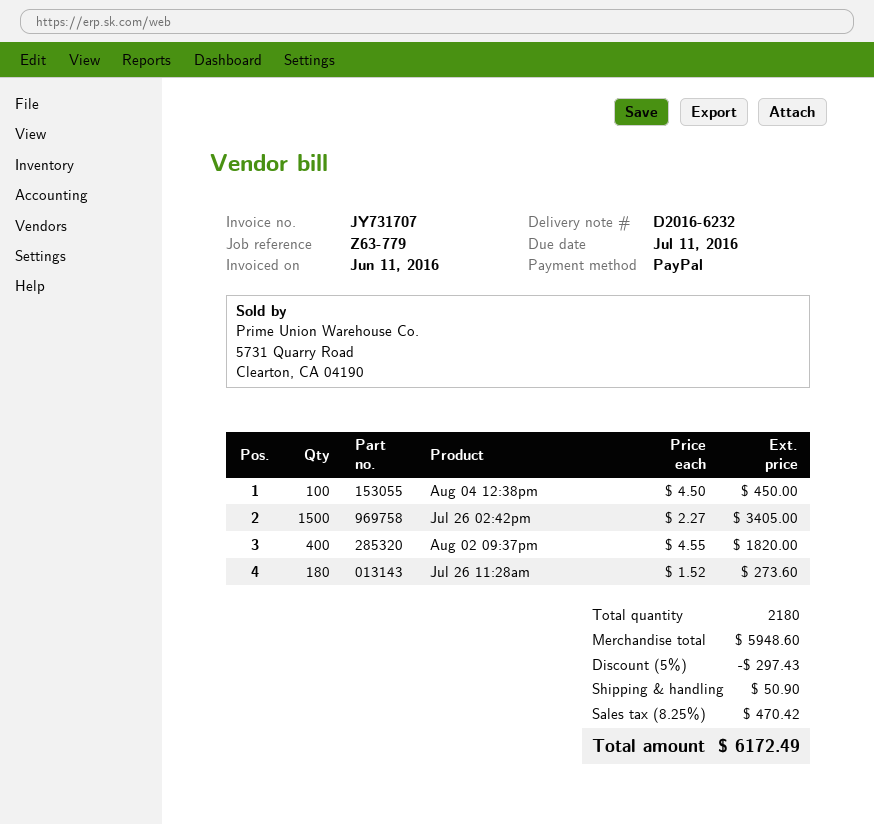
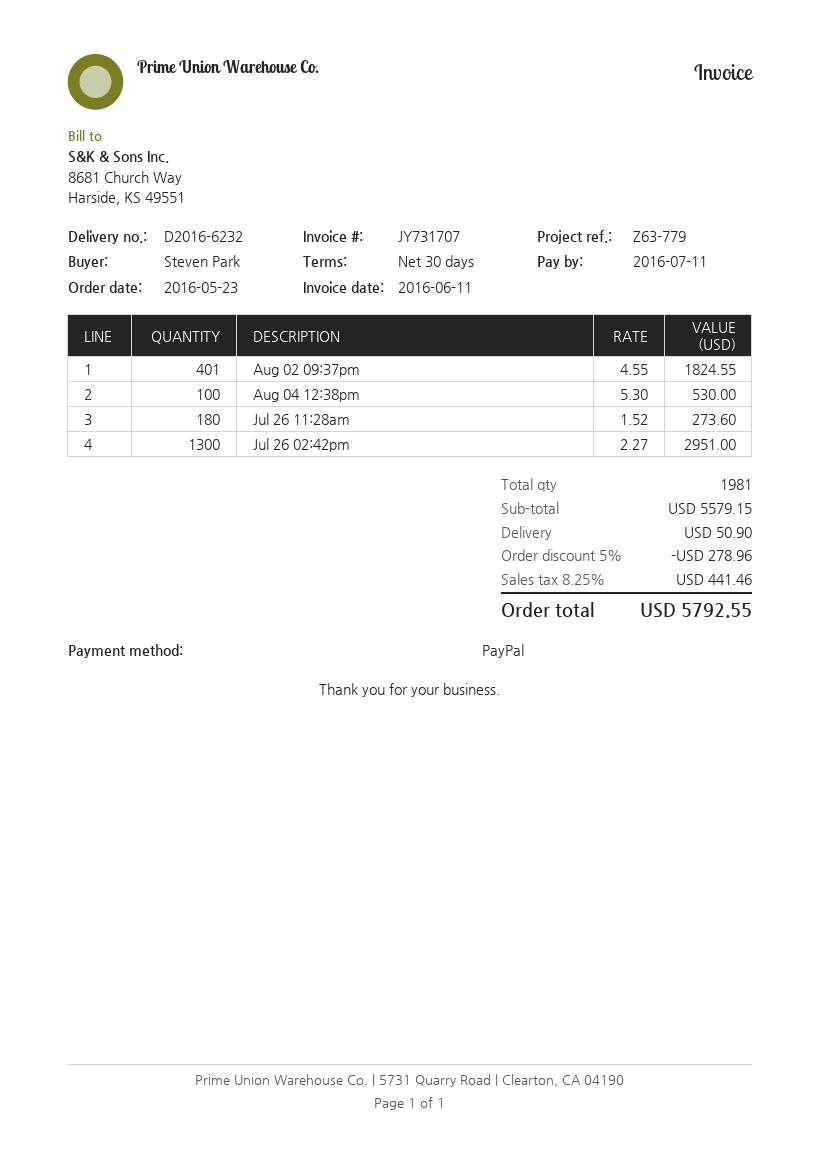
Aug 04 12:38pm: 100 x 4.50 = 450.00 -> 100 x 5.30 = 530.00
Jul 26 02:42pm: 1500 x 2.27 = 3405.00 -> 1300 x 2.27 = 2951.00
Aug 02 09:37pm: 400 x 4.55 = 1820.00 -> 401 x 4.55 = 1824.55
total quantity: 2180 -> 1981
subtotal: 5948.60 -> 5579.15
discount: 5% = 297.43 -> 5% = 278.96
tax: 8.25% = 470.42 -> 8.25% = 441.46
total: 6172.49 -> 5792.55

